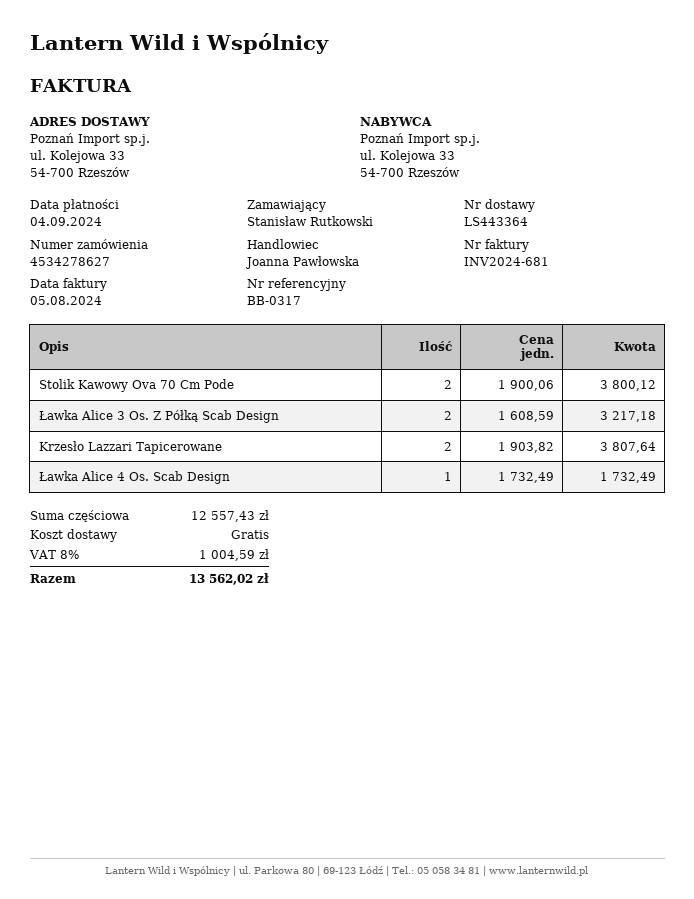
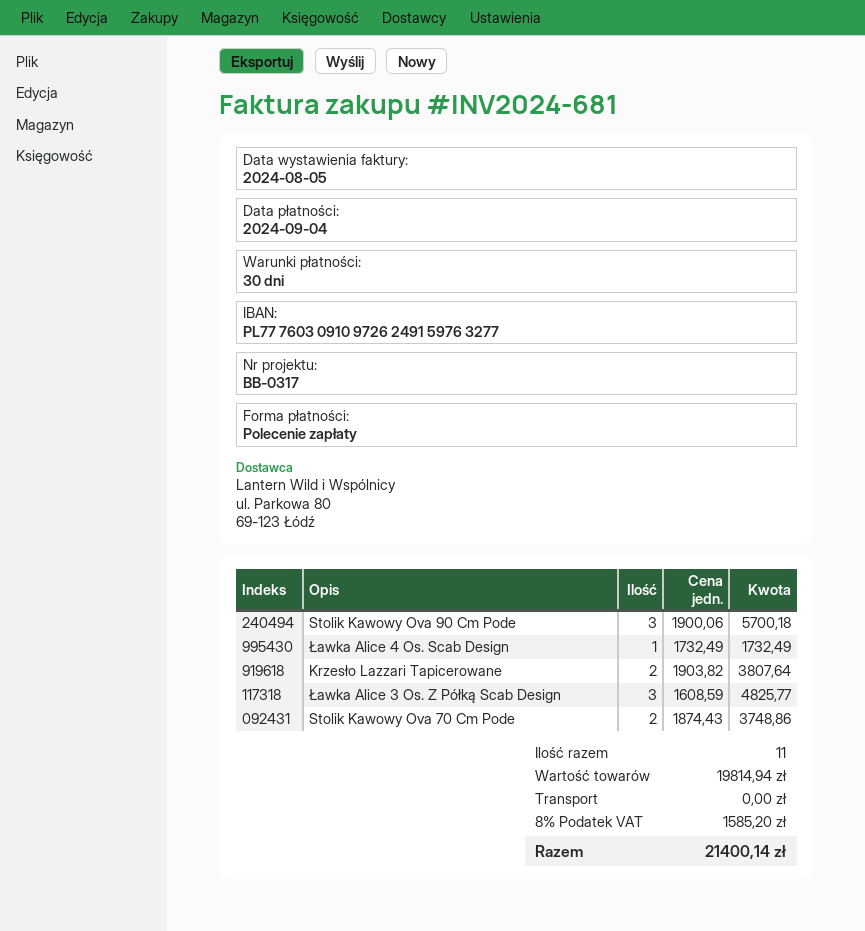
Stolik Kawowy Ova 70 Cm Pode: 2 x 1900.06 = 3800.12 -> 2 x 1874.43 = 3748.86
Ławka Alice 3 Os. Z Półką Scab Design: 2 x 1608.59 = 3217.18 -> 3 x 1608.59 = 4825.77
Stolik Kawowy Ova 90 Cm Pode: none -> 3 x 1900.06 = 5700.18
subtotal: 12557.43 -> 19814.94
tax: 8% = 1004.59 -> 8% = 1585.20
total: 13562.02 -> 21400.14

